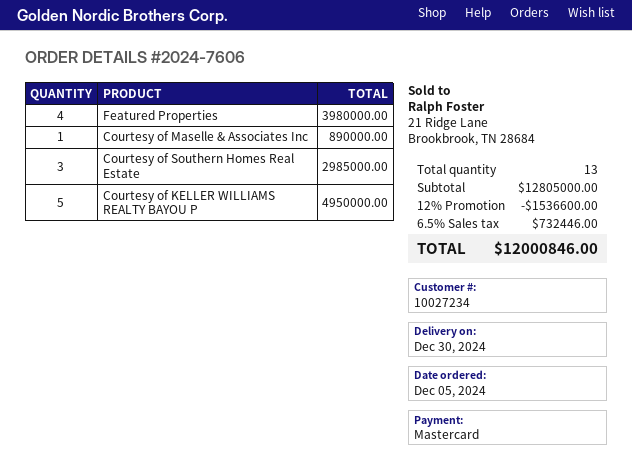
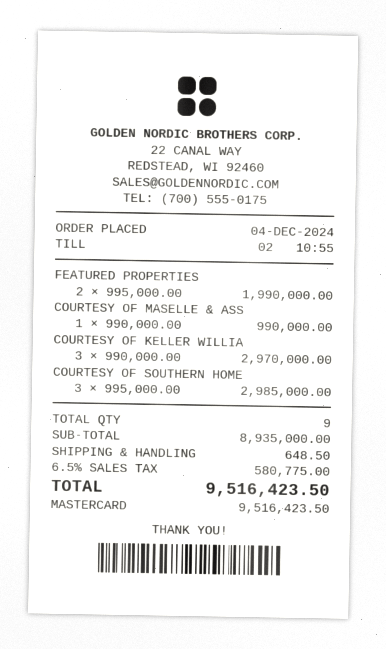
order date: 2024-12-05 -> 2024-12-04
Featured Properties: 4 for 3980000.00 -> 2 for 1990000.00
Courtesy of Maselle & Associates Inc: 1 for 890000.00 -> 1 for 990000.00
Courtesy of KELLER WILLIAMS REALTY BAYOU P: 5 for 4950000.00 -> 3 for 2970000.00
total quantity: 13 -> 9
subtotal: 12805000.00 -> 8935000.00
discount: 12% = 1536600.00 -> none
shipping: none -> 648.50
tax: 6.5% = 732446.00 -> 6.5% = 580775.00
total: 12000846.00 -> 9516423.50

